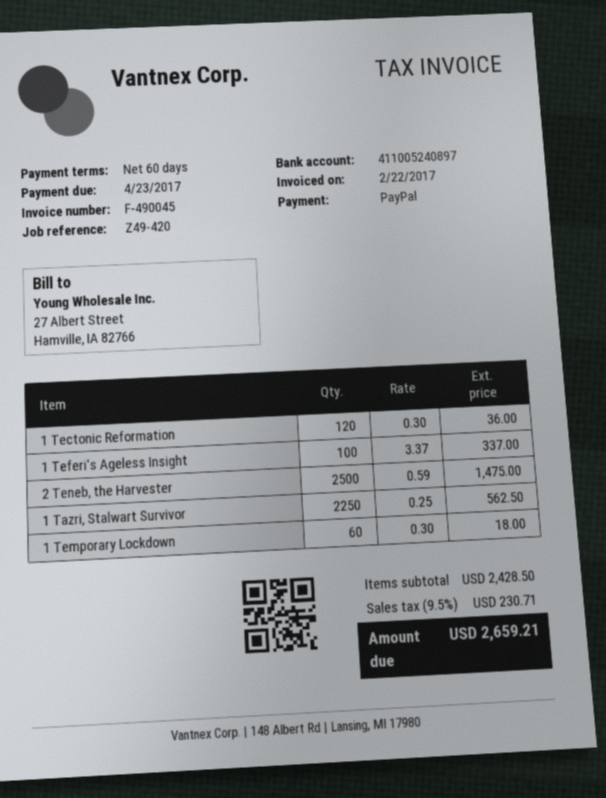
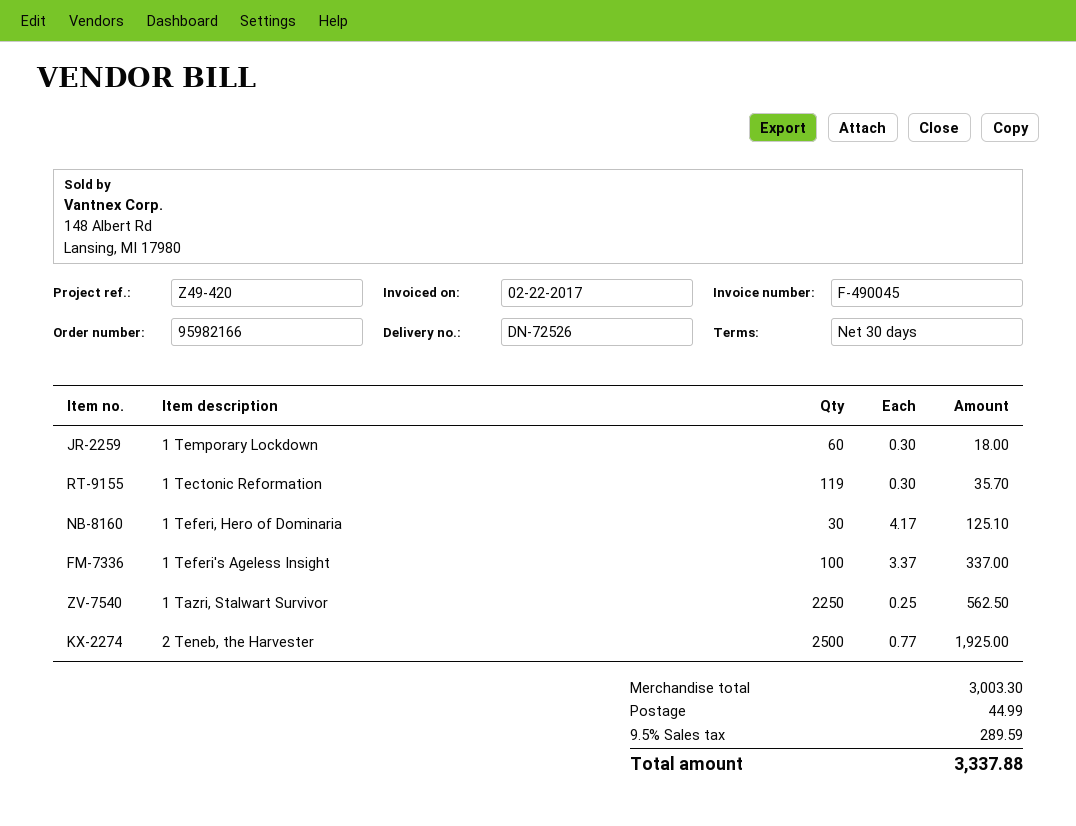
payment terms: 60 days -> 30 days
1 Tectonic Reformation: 120 x 0.30 = 36.00 -> 119 x 0.30 = 35.70
2 Teneb, the Harvester: 2500 x 0.59 = 1475.00 -> 2500 x 0.77 = 1925.00
1 Teferi, Hero of Dominaria: none -> 30 x 4.17 = 125.10
subtotal: 2428.50 -> 3003.30
shipping: none -> 44.99
tax: 9.5% = 230.71 -> 9.5% = 289.59
total: 2659.21 -> 3337.88

